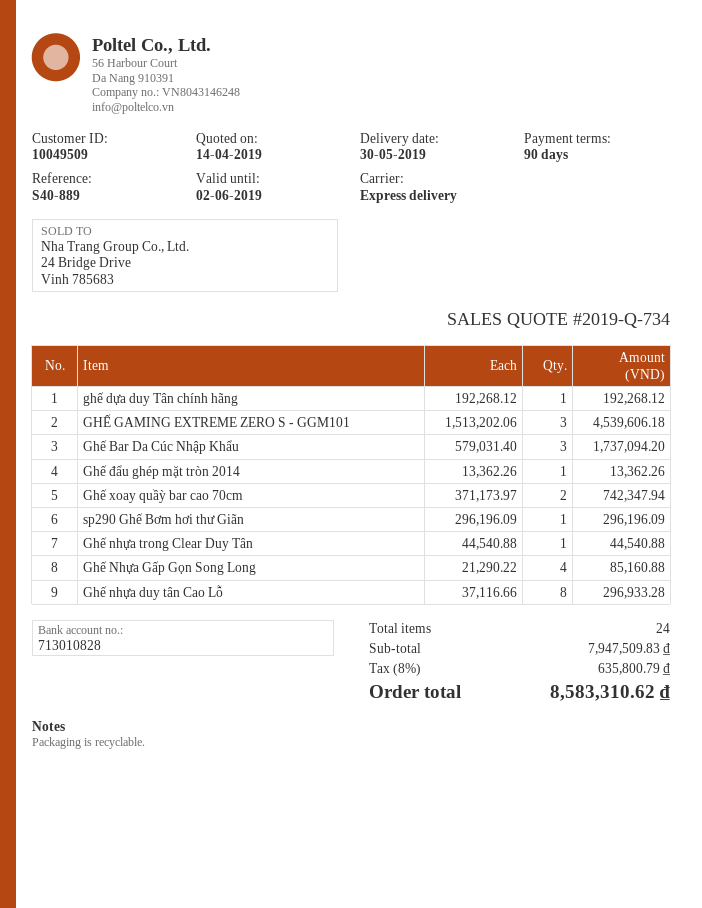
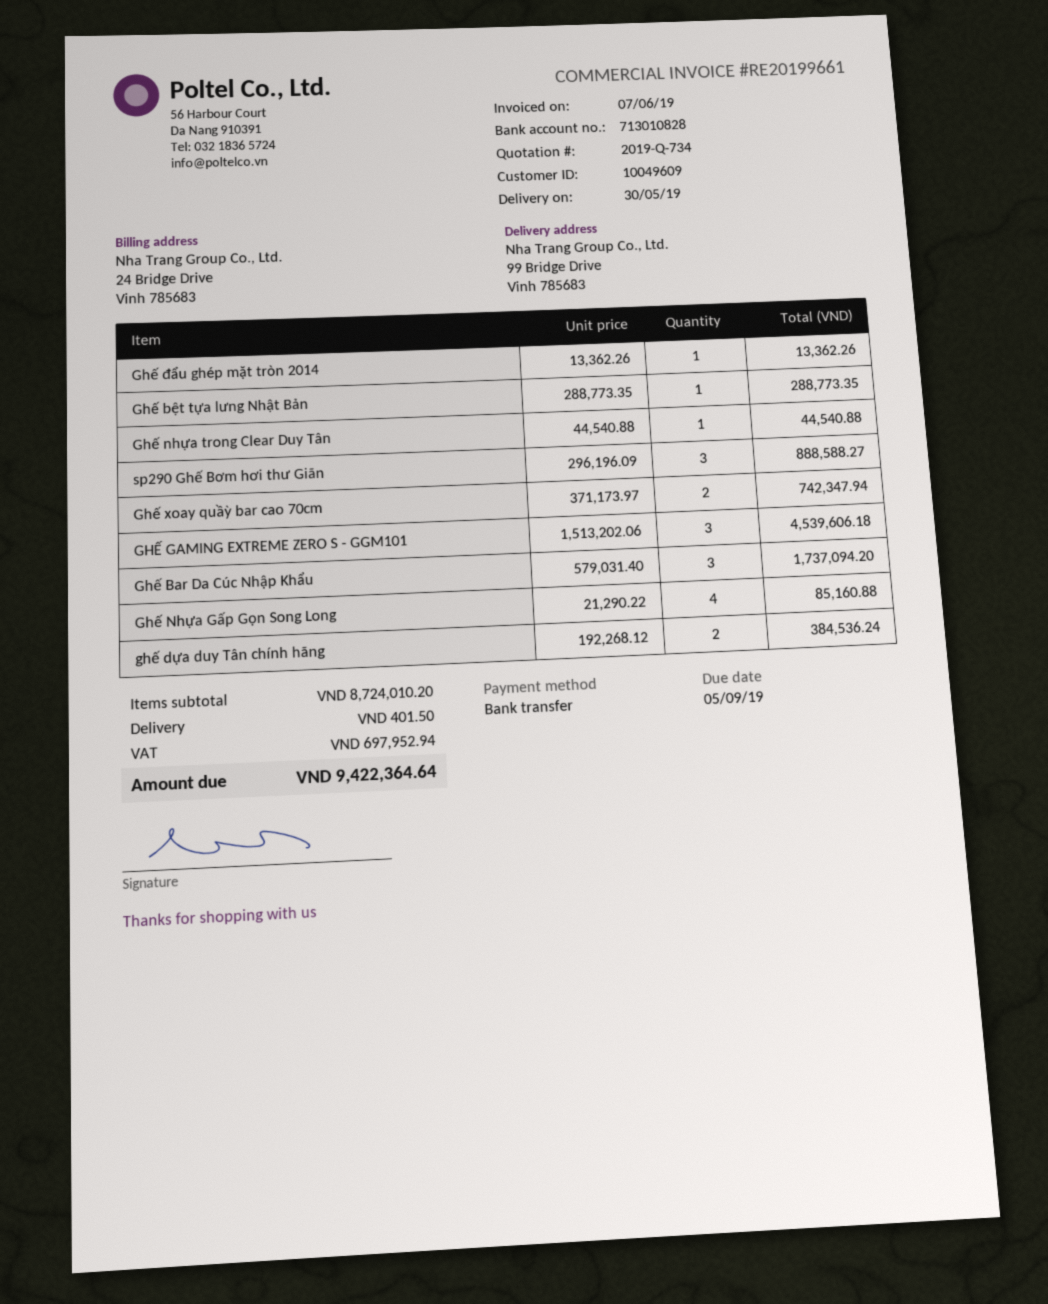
customer number: 10049509 -> 10049609
ghế dựa duy Tân chính hãng: 1 x 192268.12 = 192268.12 -> 2 x 192268.12 = 384536.24
sp290 Ghế Bơm hơi thư Giãn: 1 x 296196.09 = 296196.09 -> 3 x 296196.09 = 888588.27
Ghế nhựa duy tân Cao Lỗ: 8 x 37116.66 = 296933.28 -> none
Ghế bệt tựa lưng Nhật Bản: none -> 1 x 288773.35 = 288773.35
subtotal: 7947509.83 -> 8724010.20
shipping: none -> 401.50
tax: 635800.79 -> 697952.94
total: 8583310.62 -> 9422364.64

